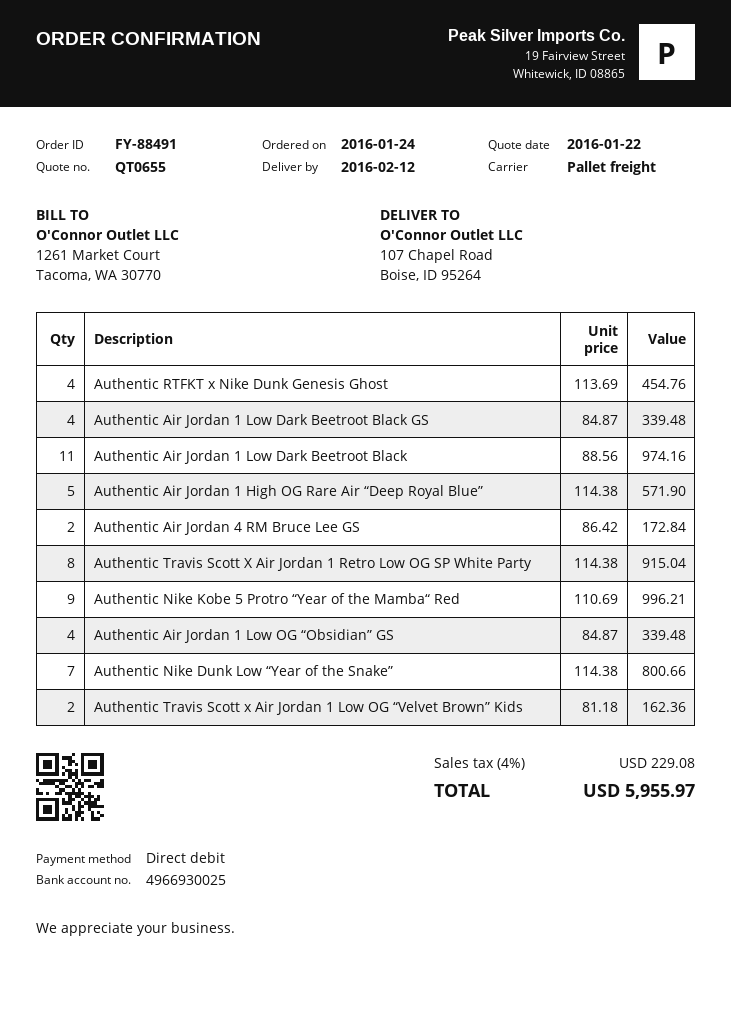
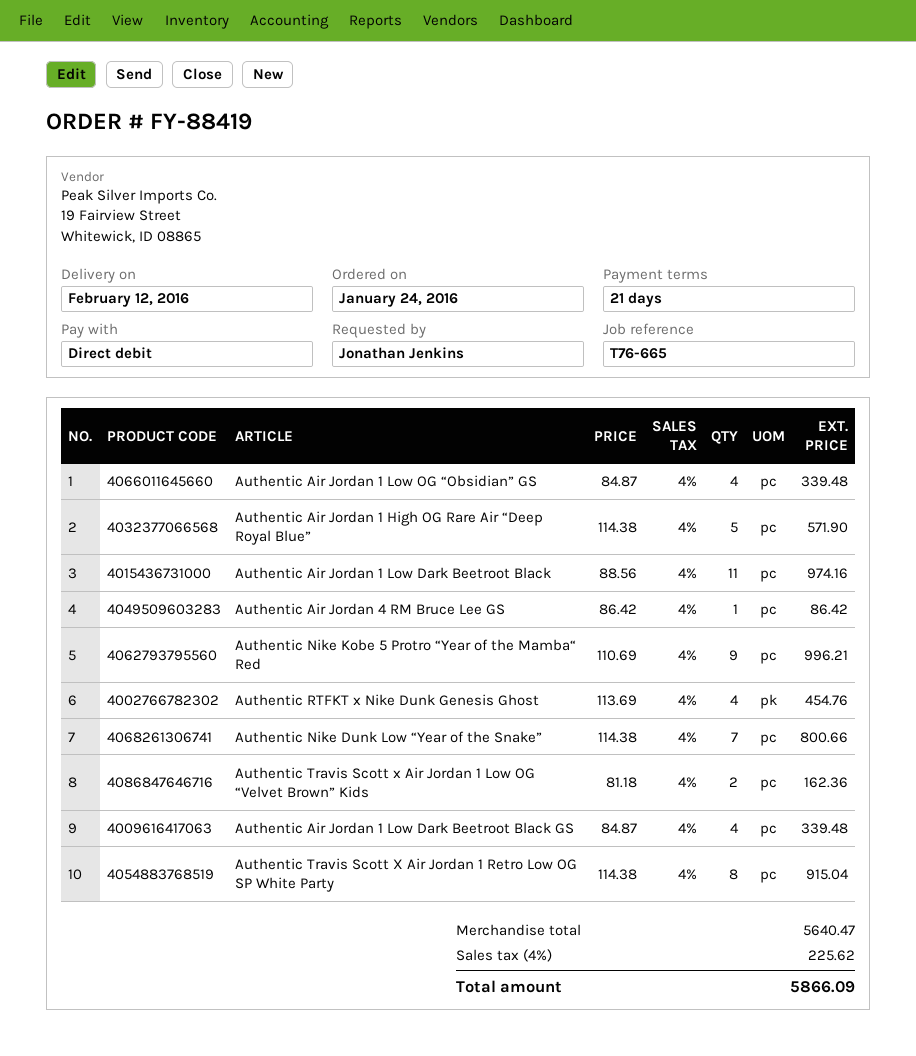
order number: FY-88491 -> FY-88419
Authentic Air Jordan 4 RM Bruce Lee GS: 2 x 86.42 = 172.84 -> 1 x 86.42 = 86.42
tax: 4% = 229.08 -> 4% = 225.62
total: 5955.97 -> 5866.09

